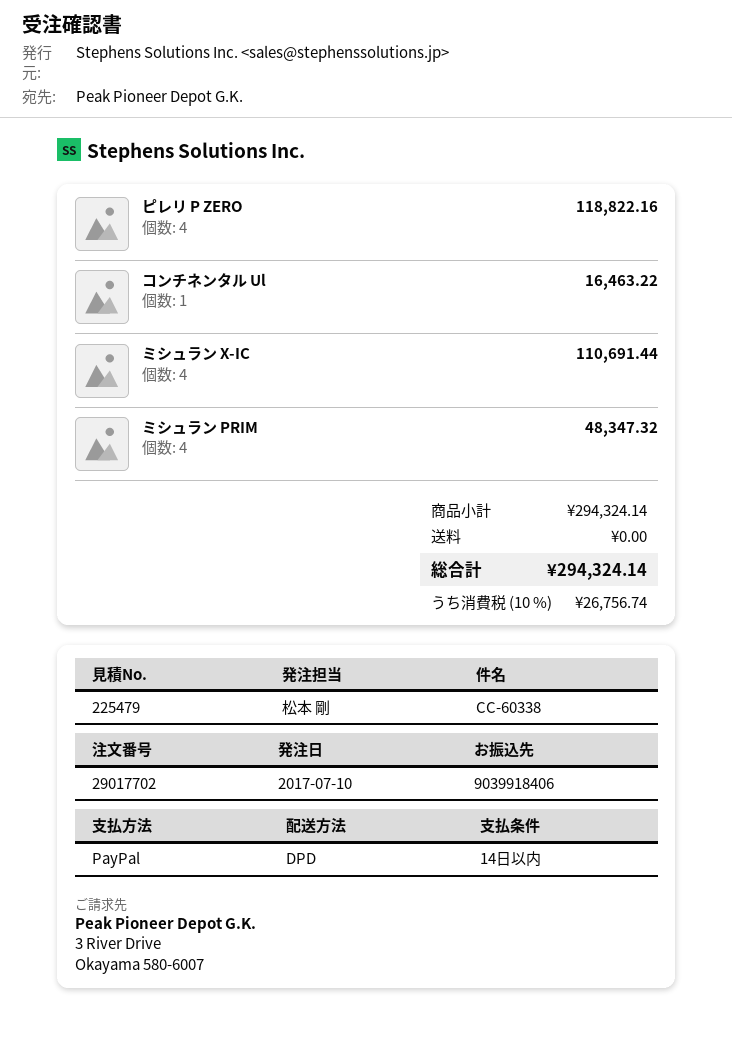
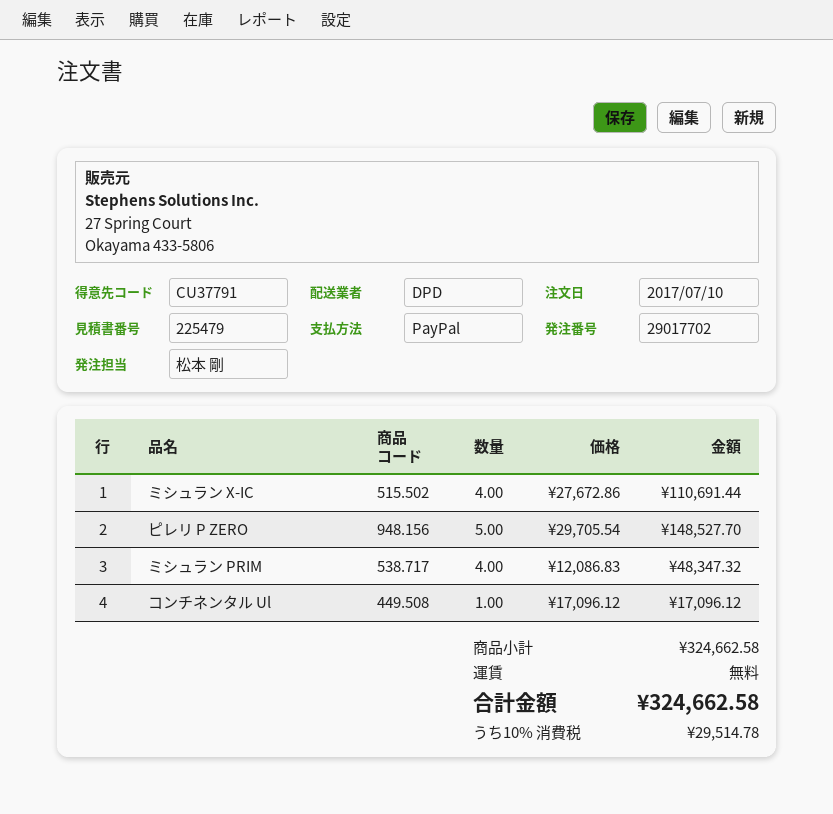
ピレリ P ZERO: 4 for 118822.16 -> 5 for 148527.70
コンチネンタル Ul: 1 for 16463.22 -> 1 for 17096.12
subtotal: 294324.14 -> 324662.58
tax: 10% = 26756.74 -> 10% = 29514.78
total: 294324.14 -> 324662.58

